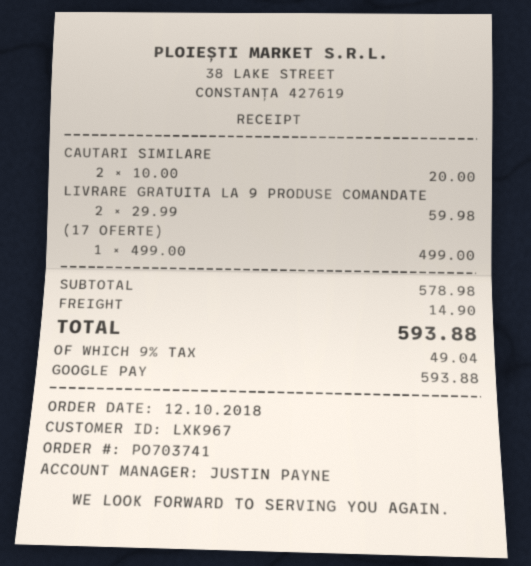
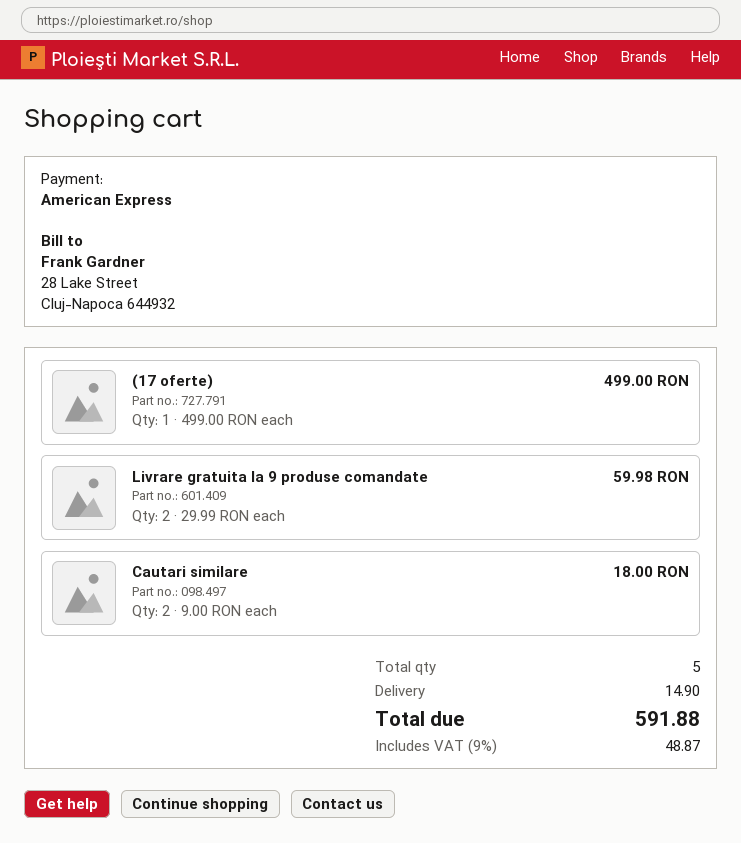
payment method: Google Pay -> American Express
CAUTARI SIMILARE: 2 x 10.00 = 20.00 -> 2 x 9.00 = 18.00
tax: 9% = 49.04 -> 9% = 48.87
total: 593.88 -> 591.88

